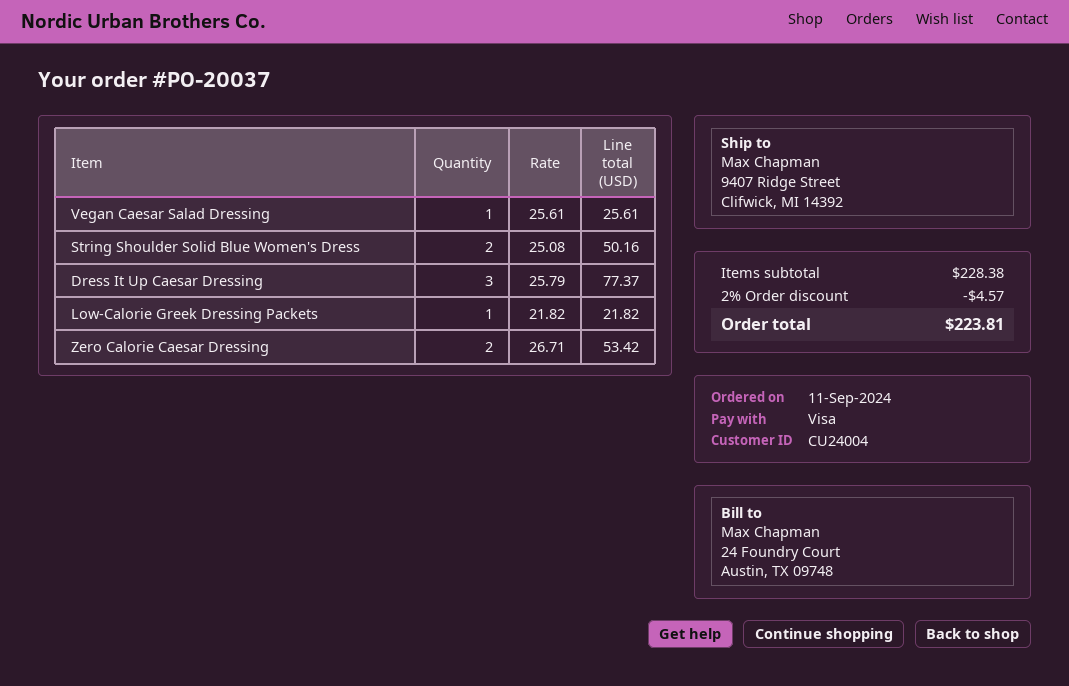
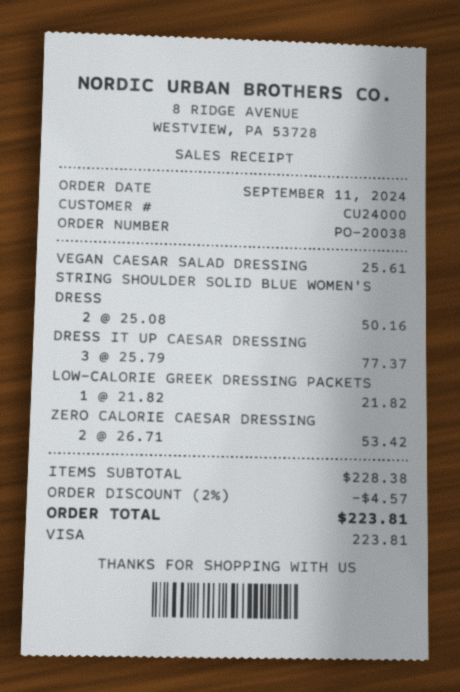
order number: PO-20037 -> PO-20038
customer number: CU24004 -> CU24000

